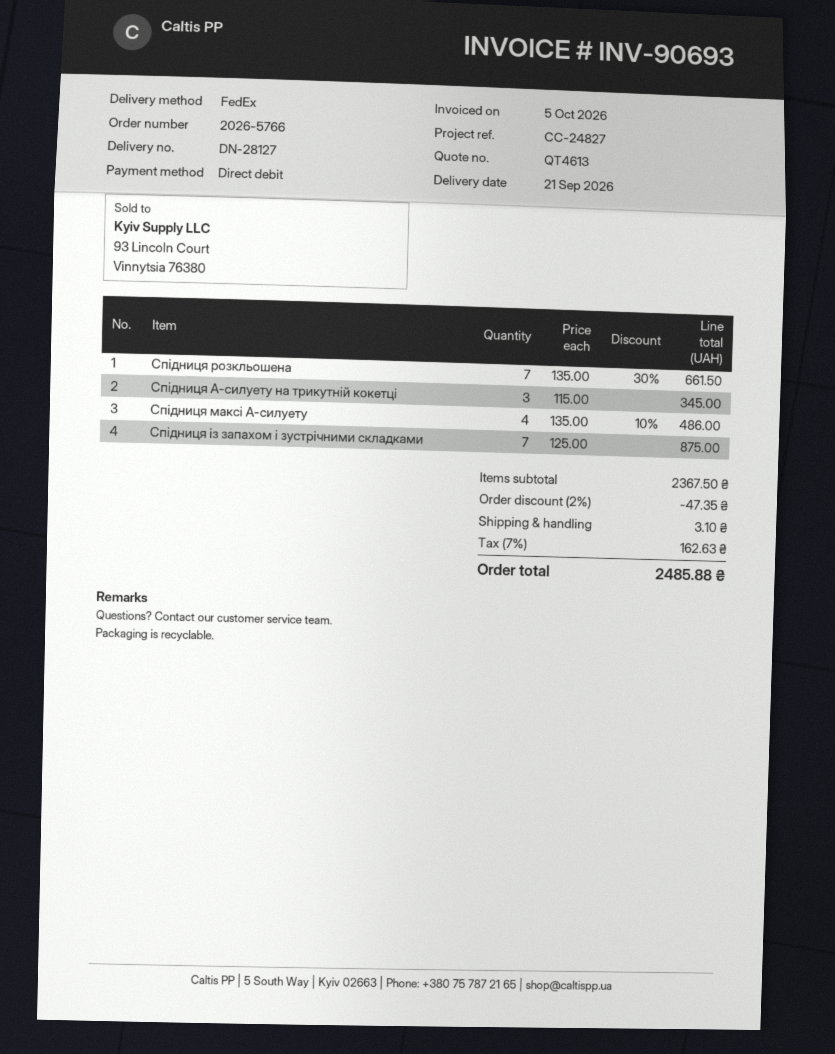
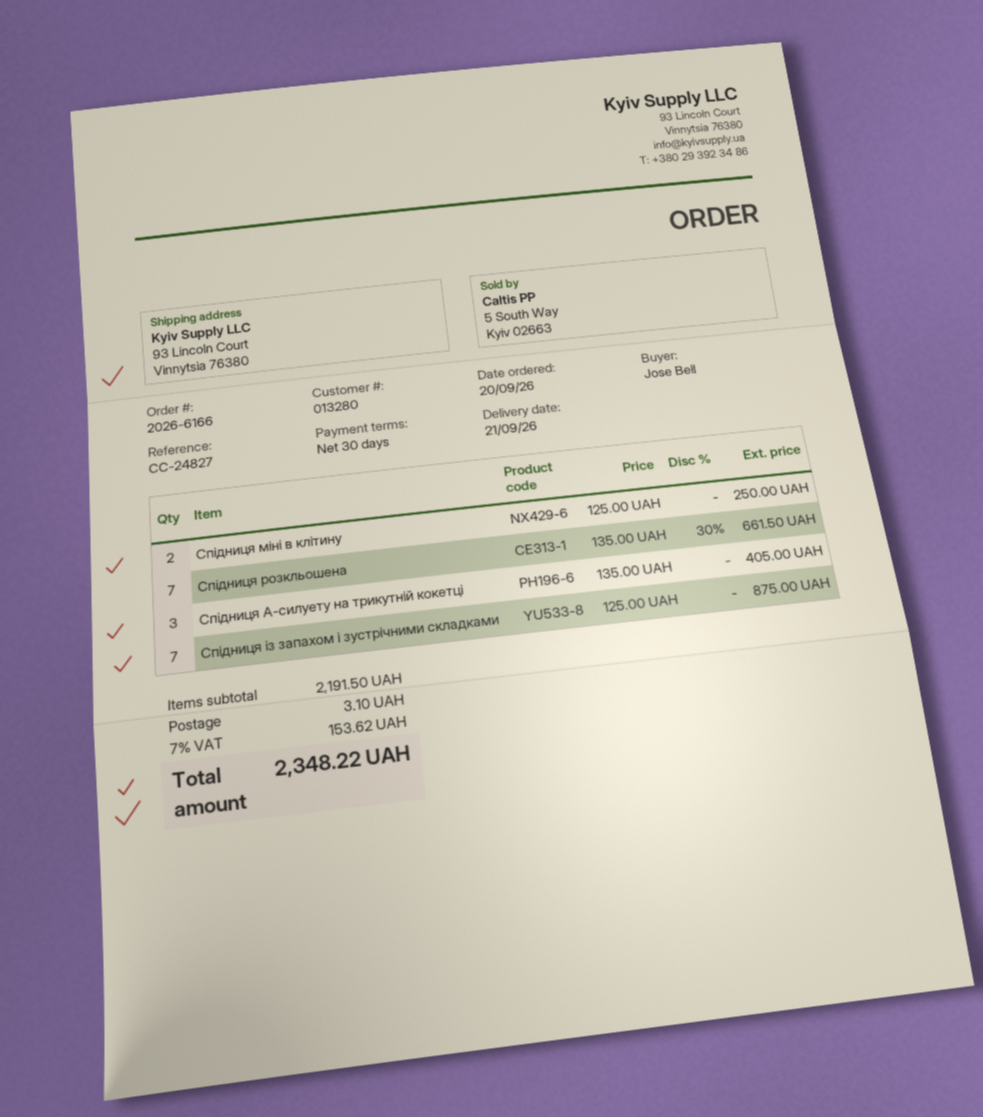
order number: 2026-5766 -> 2026-6166
Спідниця А-силуету на трикутній кокетці: 3 x 115.00 = 345.00 -> 3 x 135.00 = 405.00
Спідниця максі А-силуету: 4 x 135.00 - 10% = 486.00 -> none
Спідниця міні в клітину: none -> 2 x 125.00 = 250.00
subtotal: 2367.50 -> 2191.50
discount: 2% = 47.35 -> none
tax: 7% = 162.63 -> 7% = 153.62
total: 2485.88 -> 2348.22

